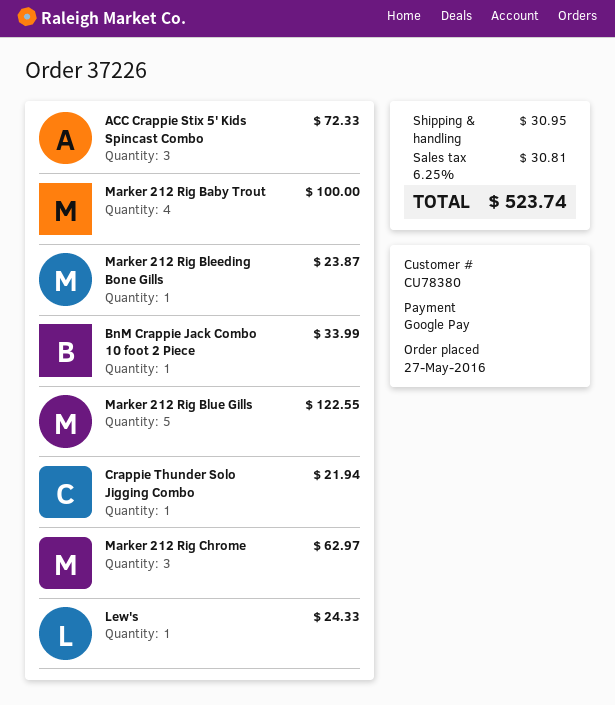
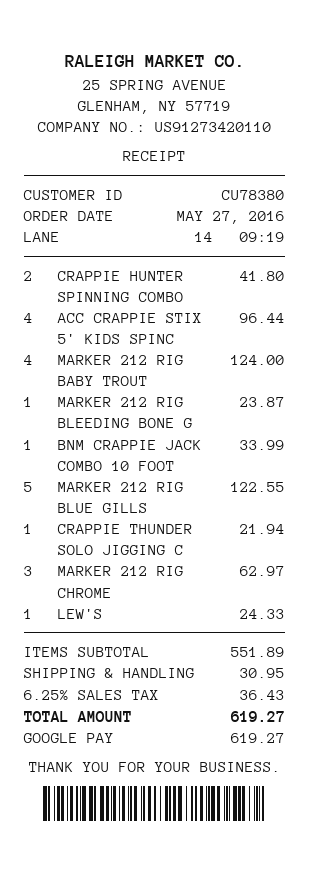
ACC Crappie Stix 5' Kids Spincast Combo: 3 for 72.33 -> 4 for 96.44
Marker 212 Rig Baby Trout: 4 for 100.00 -> 4 for 124.00
CRAPPIE HUNTER SPINNING COMBO: none -> 2 for 41.80
tax: 6.25% = 30.81 -> 6.25% = 36.43
total: 523.74 -> 619.27

